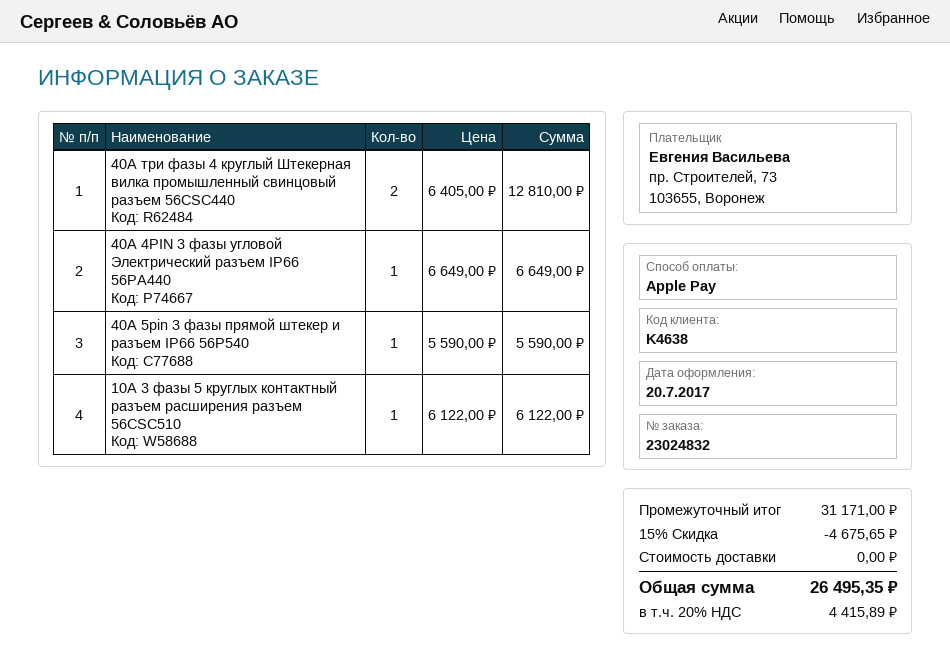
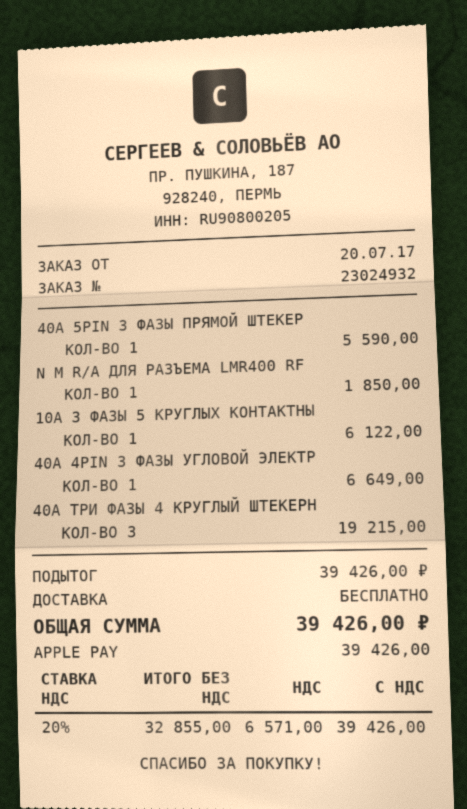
order number: 23024832 -> 23024932
40A три фазы 4 круглый Штекерная вилка промышленный свинцовый разъем 56CSC440: 2 for 12810.00 -> 3 for 19215.00
N M R/A ДЛЯ РАЗЪЕМА LMR400 RF: none -> 1 for 1850.00
subtotal: 31171.00 -> 39426.00
discount: 15% = 4675.65 -> none
tax: 20% = 4415.89 -> 20% = 6571.00
total: 26495.35 -> 39426.00

